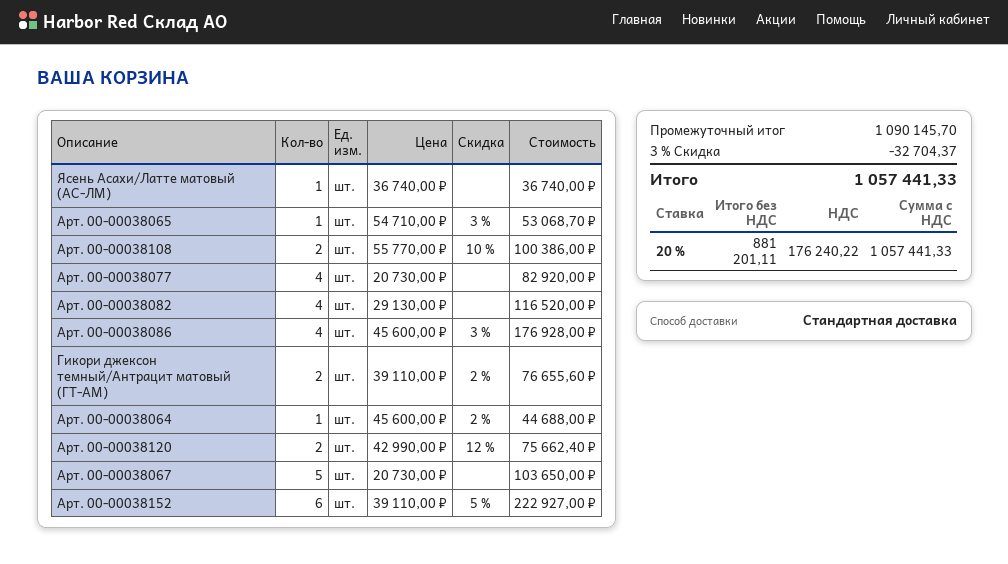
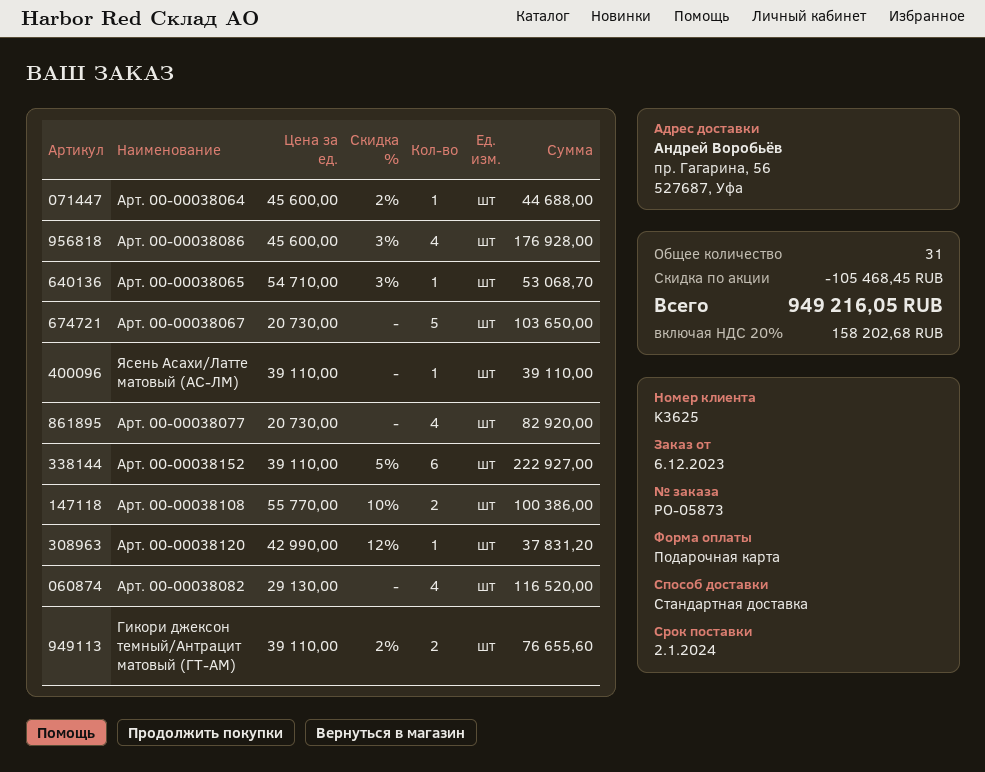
Ясень Асахи/Латте матовый (АС-ЛМ): 1 x 36740.00 = 36740.00 -> 1 x 39110.00 = 39110.00
Арт. 00-00038120: 2 x 42990.00 - 12% = 75662.40 -> 1 x 42990.00 - 12% = 37831.20
discount: 32704.37 -> 105468.45
tax: 20% = 176240.22 -> 20% = 158202.68
total: 1057441.33 -> 949216.05

